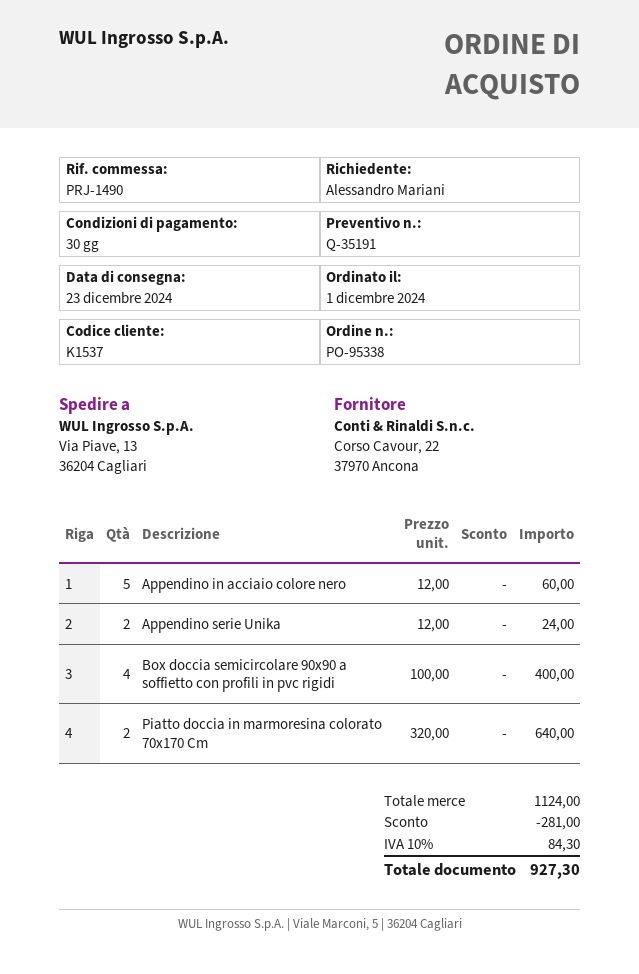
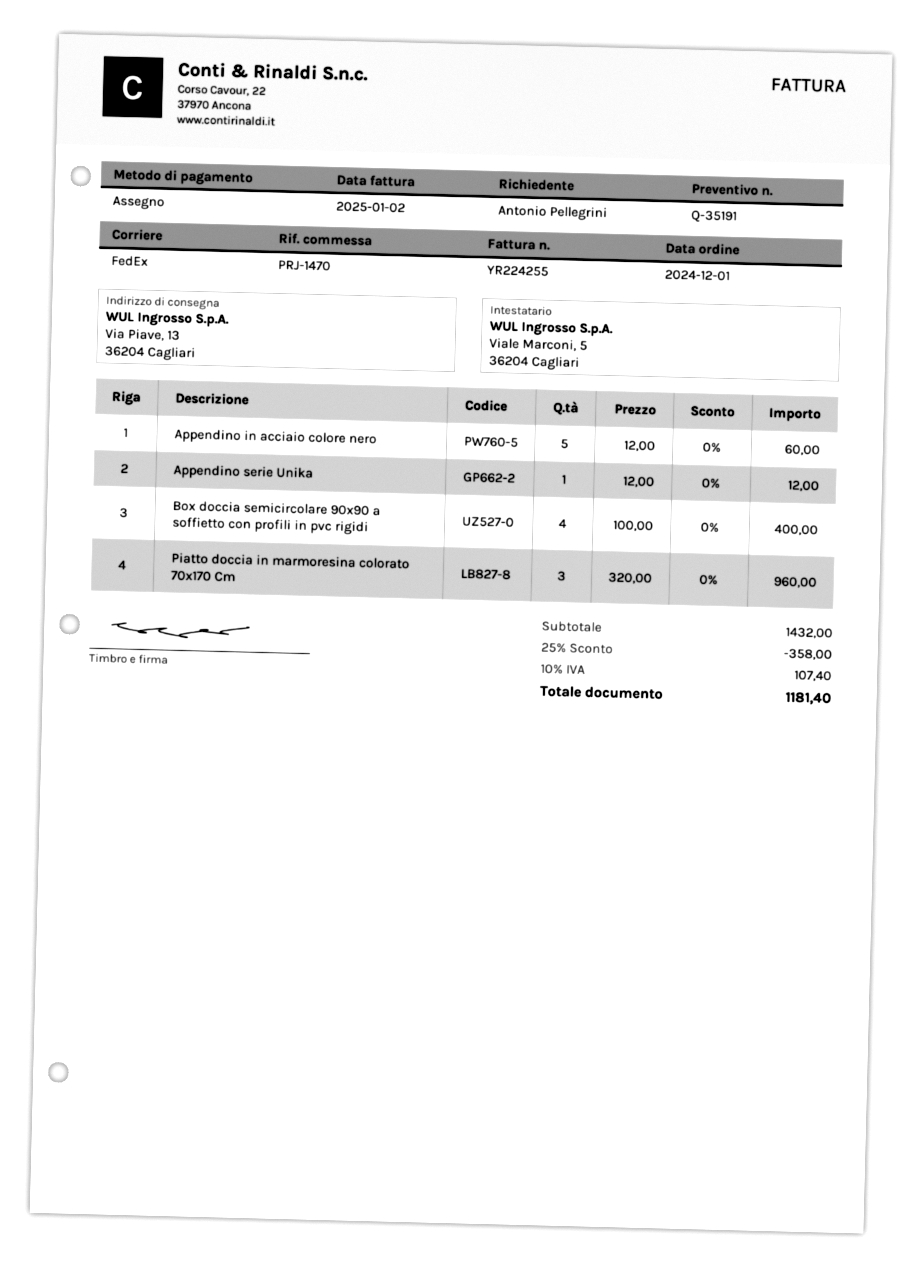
reference: PRJ-1490 -> PRJ-1470
ordered by: Alessandro Mariani -> Antonio Pellegrini
Appendino serie Unika: 2 x 12.00 = 24.00 -> 1 x 12.00 = 12.00
Piatto doccia in marmoresina colorato 70x170 Cm: 2 x 320.00 = 640.00 -> 3 x 320.00 = 960.00
subtotal: 1124.00 -> 1432.00
discount: 281.00 -> 358.00
tax: 10% = 84.30 -> 10% = 107.40
total: 927.30 -> 1181.40

